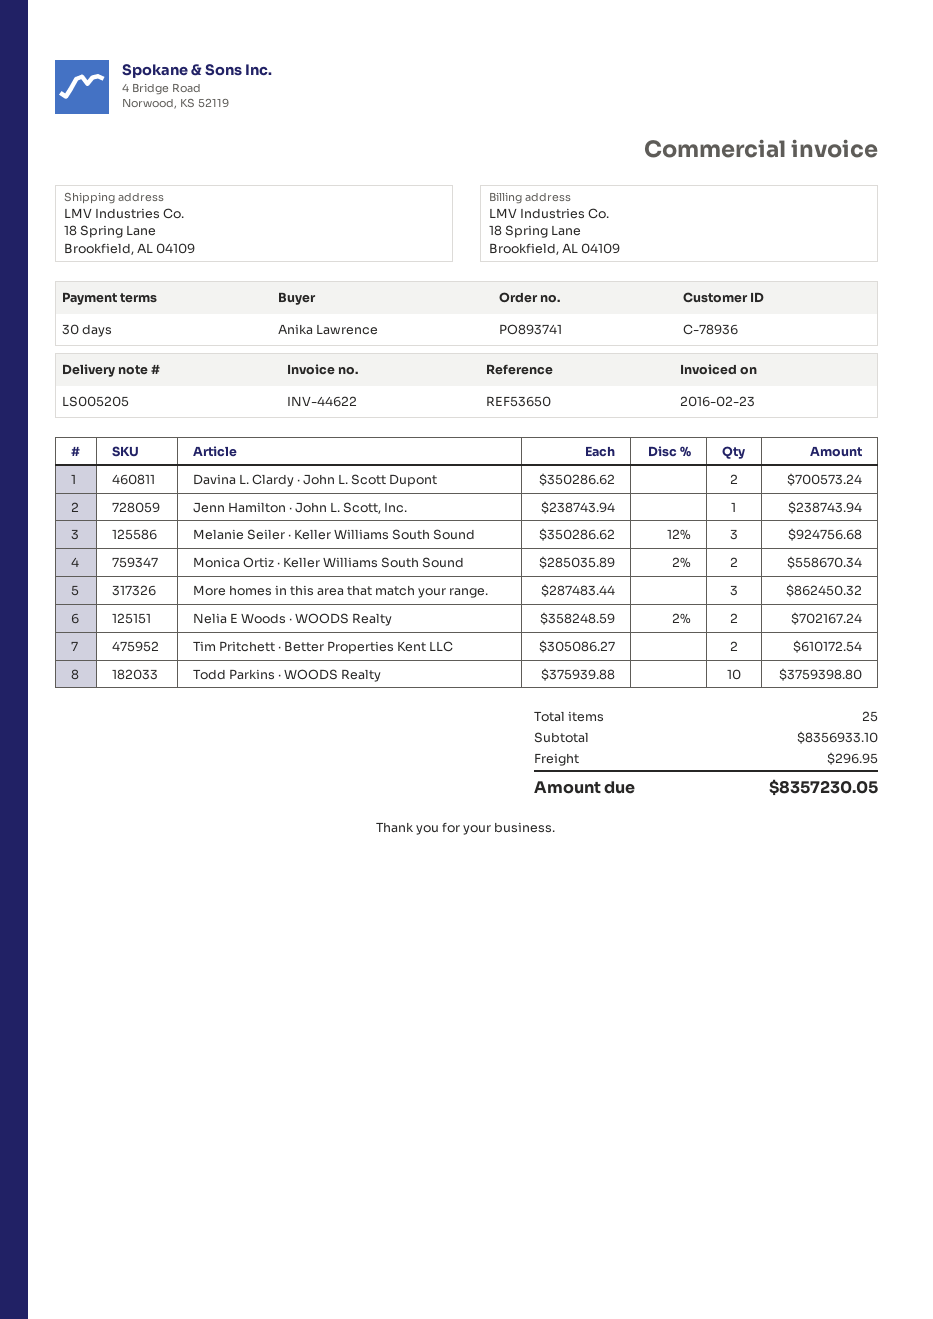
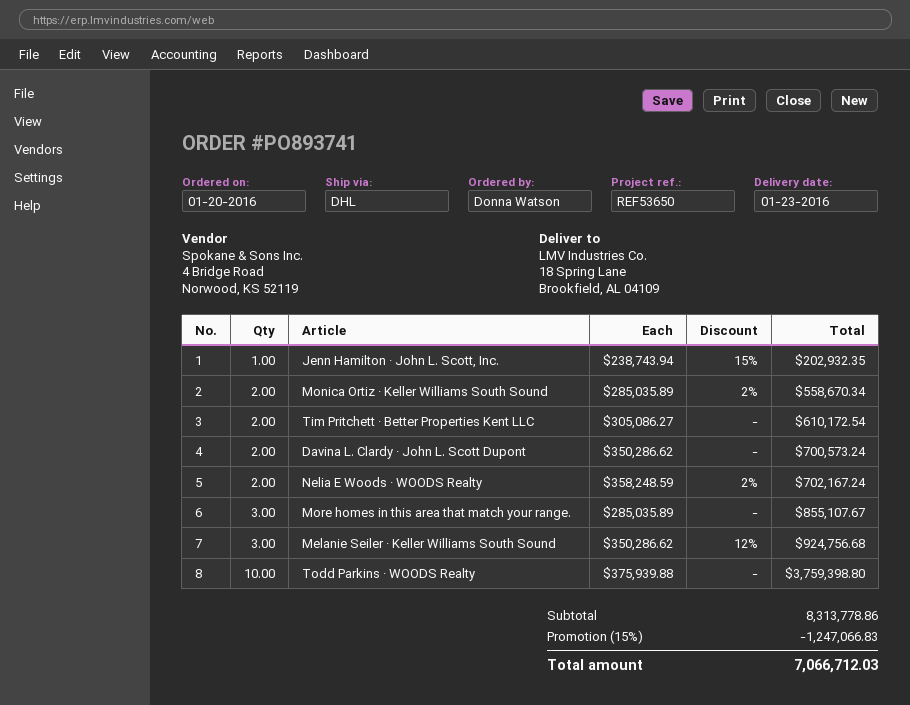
ordered by: Anika Lawrence -> Donna Watson
Jenn Hamilton · John L. Scott, Inc.: 1 x 238743.94 = 238743.94 -> 1 x 238743.94 - 15% = 202932.35
More homes in this area that match your range.: 3 x 287483.44 = 862450.32 -> 3 x 285035.89 = 855107.67
subtotal: 8356933.10 -> 8313778.86
discount: none -> 15% = 1247066.83
shipping: 296.95 -> none
total: 8357230.05 -> 7066712.03

